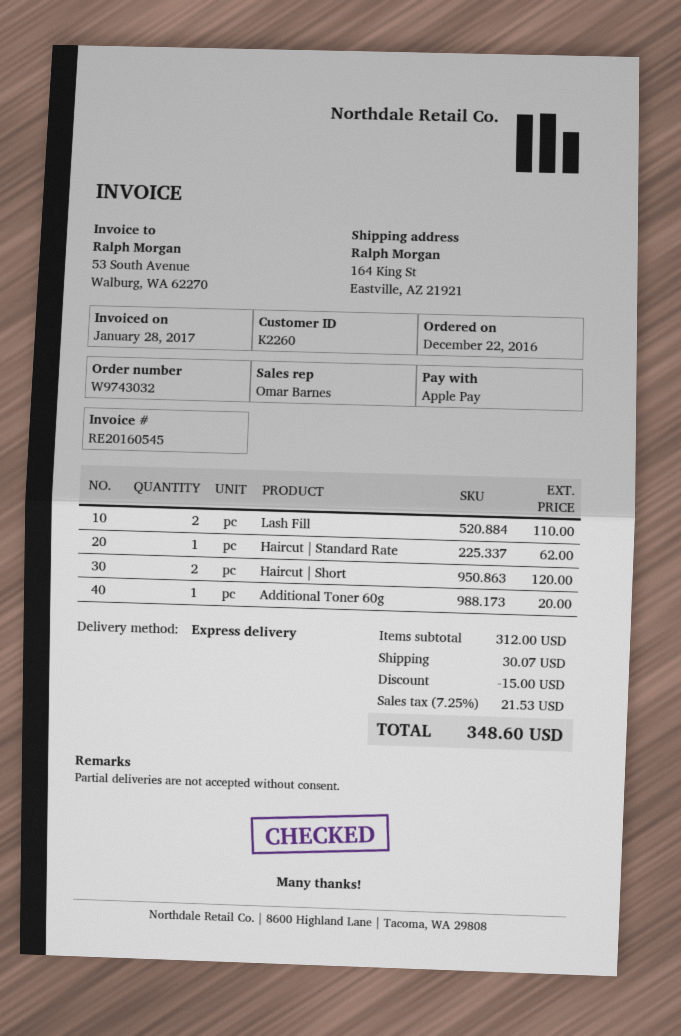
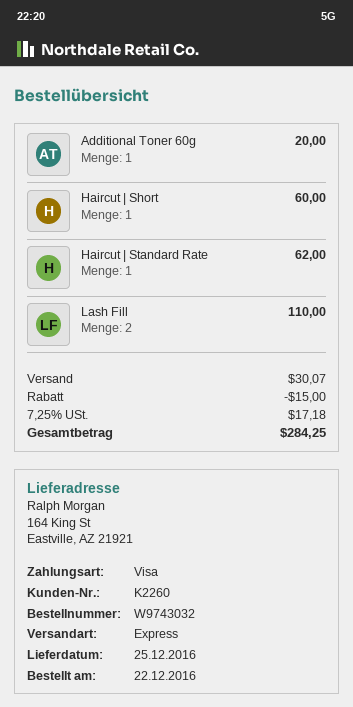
payment method: Apple Pay -> Visa
Haircut | Short: 2 for 120.00 -> 1 for 60.00
tax: 7.25% = 21.53 -> 7.25% = 17.18
total: 348.60 -> 284.25

